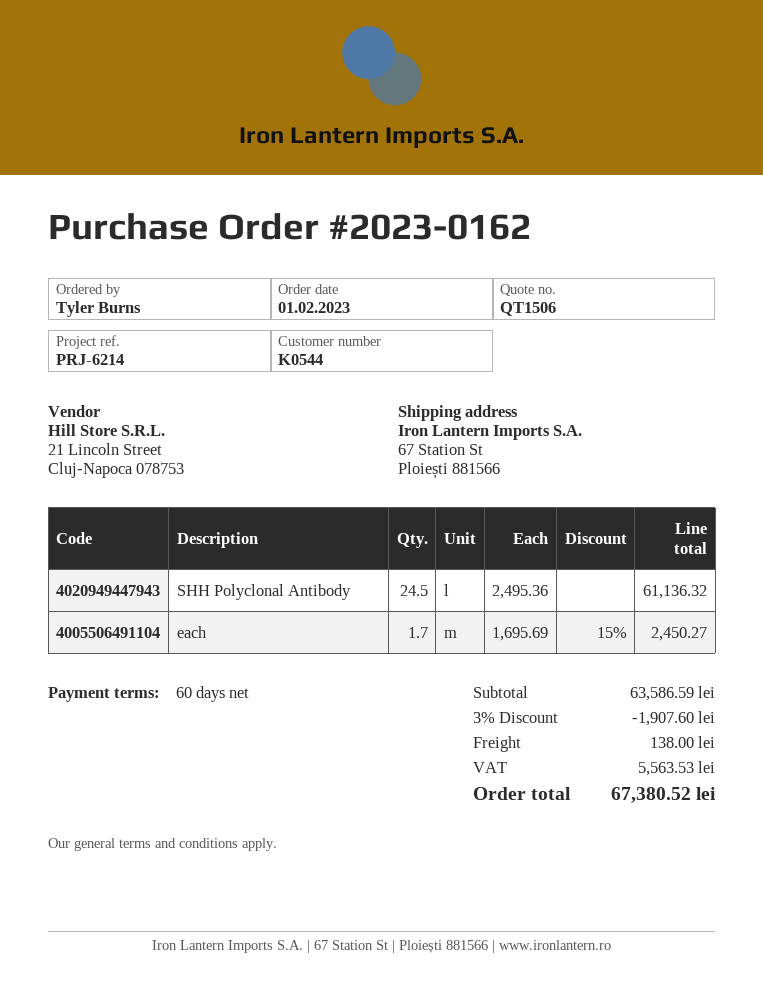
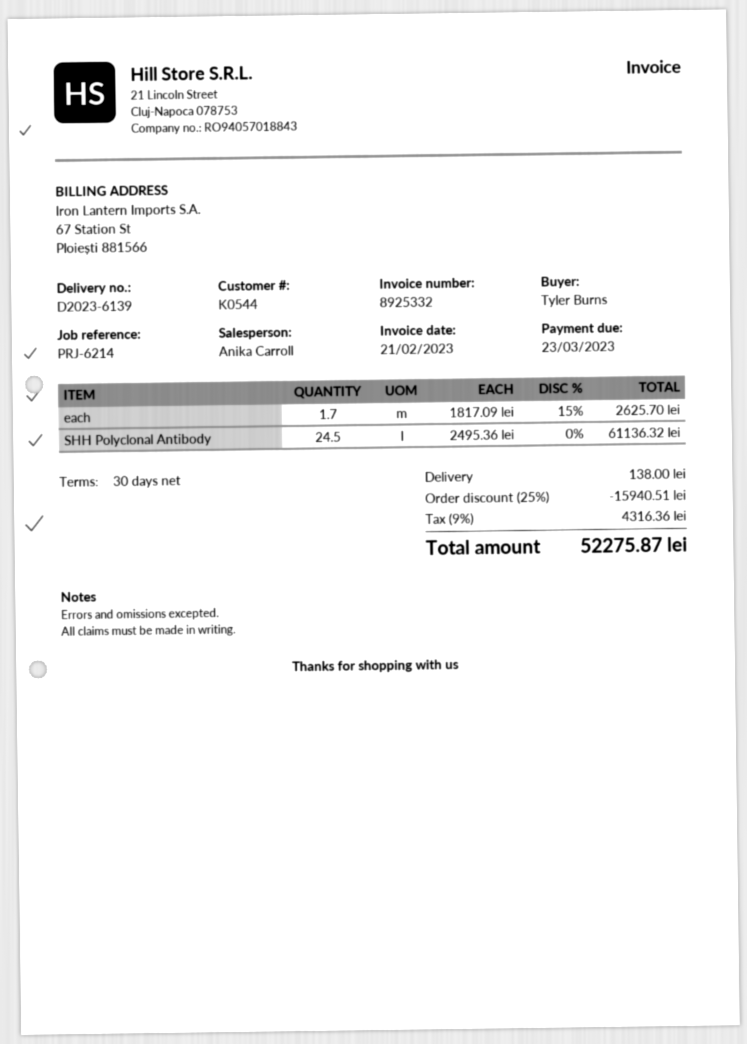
payment terms: 60 days -> 30 days
each: 1.7 x 1695.69 - 15% = 2450.27 -> 1.7 x 1817.09 - 15% = 2625.70
discount: 3% = 1907.60 -> 25% = 15940.51
tax: 5563.53 -> 4316.36
total: 67380.52 -> 52275.87

